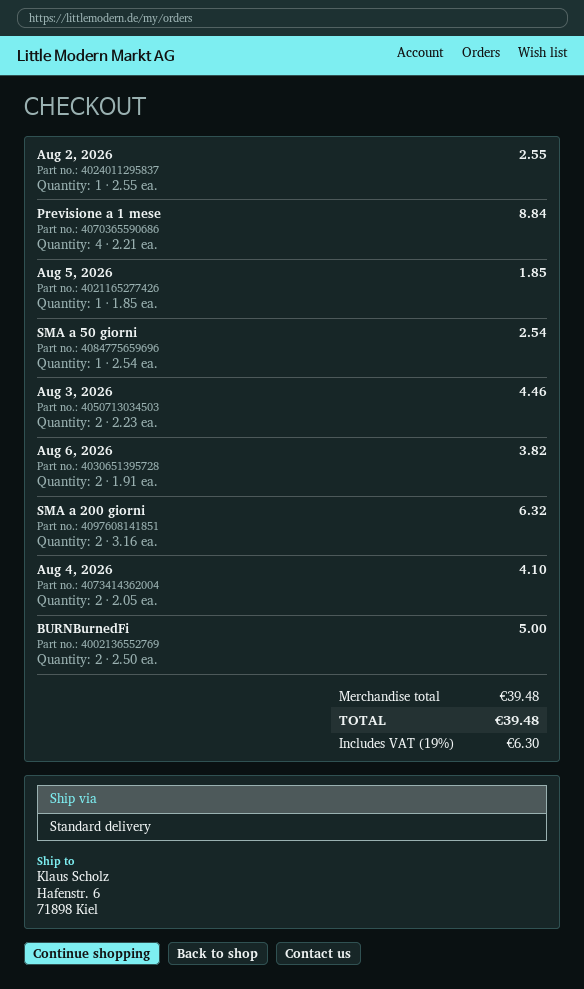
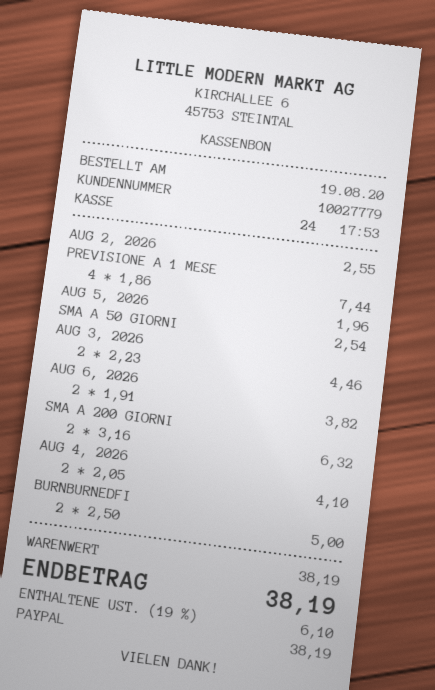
Previsione a 1 mese: 4 x 2.21 = 8.84 -> 4 x 1.86 = 7.44
Aug 5, 2026: 1 x 1.85 = 1.85 -> 1 x 1.96 = 1.96
subtotal: 39.48 -> 38.19
tax: 19% = 6.30 -> 19% = 6.10
total: 39.48 -> 38.19

